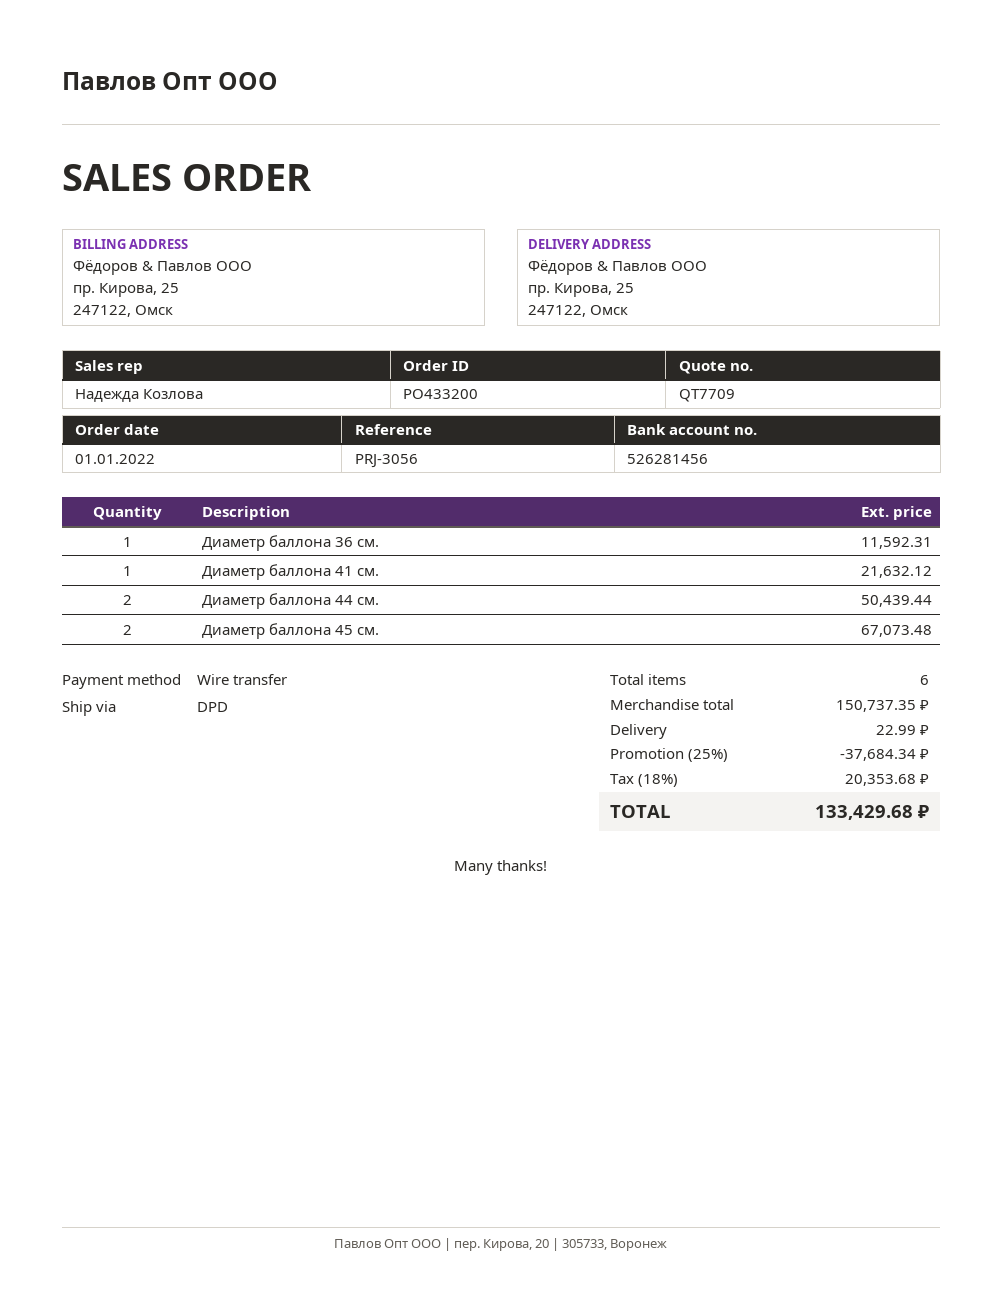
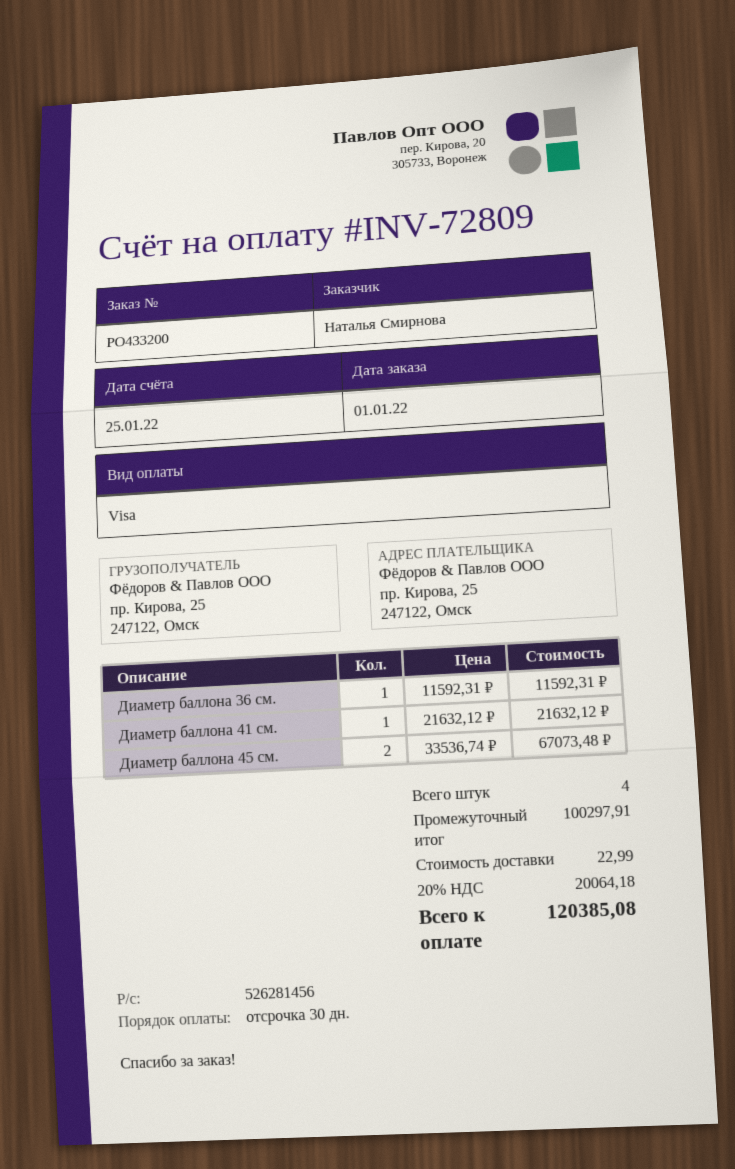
payment method: bank transfer -> Visa
Диаметр баллона 44 см.: 2 for 50439.44 -> none
total quantity: 6 -> 4
subtotal: 150737.35 -> 100297.91
discount: 25% = 37684.34 -> none
tax: 18% = 20353.68 -> 20% = 20064.18
total: 133429.68 -> 120385.08

